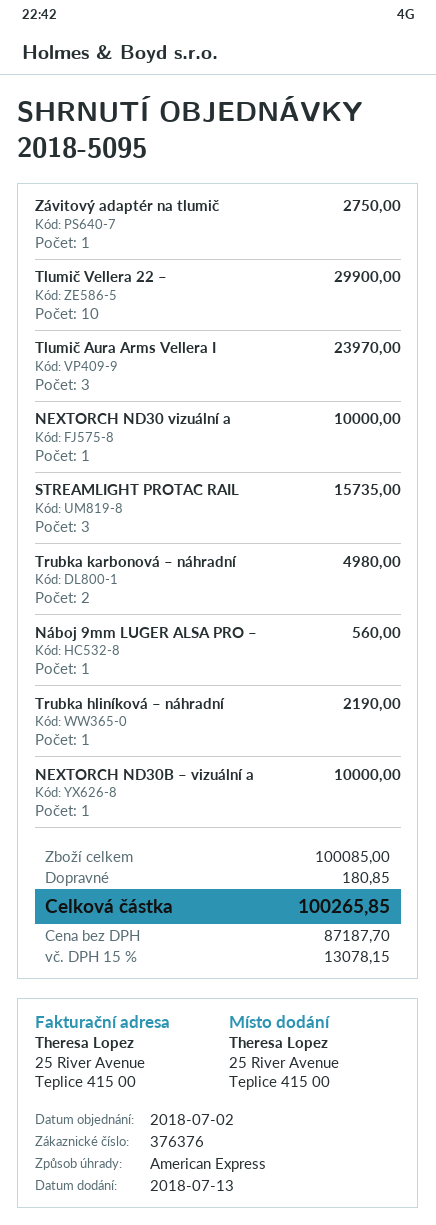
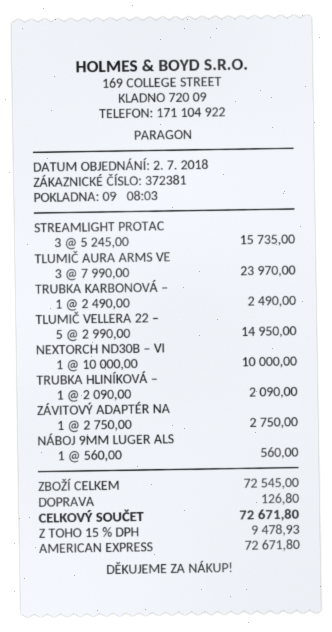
customer number: 376376 -> 372381
Tlumič Vellera 22 –: 10 for 29900.00 -> 5 for 14950.00
NEXTORCH ND30 vizuální a: 1 for 10000.00 -> none
Trubka karbonová – náhradní: 2 for 4980.00 -> 1 for 2490.00
Trubka hliníková – náhradní: 1 for 2190.00 -> 1 for 2090.00
subtotal: 100085.00 -> 72545.00
shipping: 180.85 -> 126.80
tax: 15% = 13078.15 -> 15% = 9478.93
total: 100265.85 -> 72671.80

